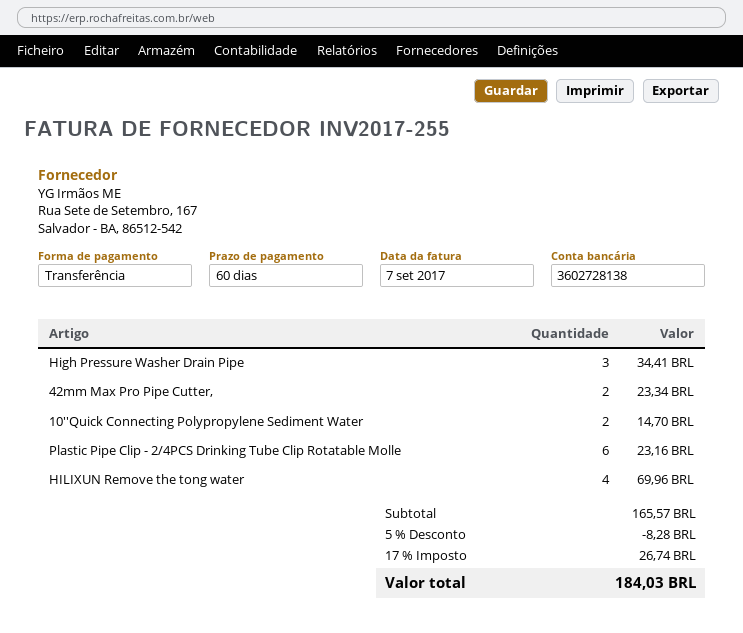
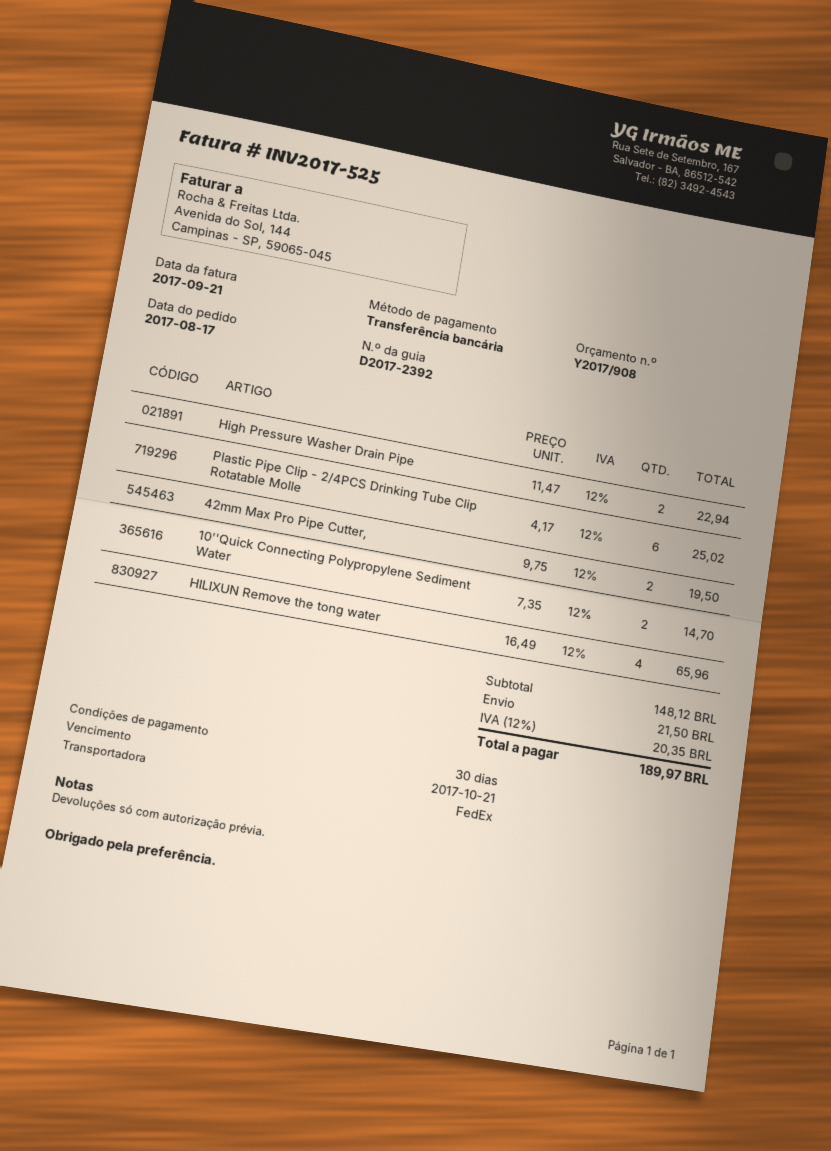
invoice number: INV2017-255 -> INV2017-525
invoice date: 2017-09-07 -> 2017-09-21
payment terms: 60 days -> 30 days
High Pressure Washer Drain Pipe: 3 for 34.41 -> 2 for 22.94
42mm Max Pro Pipe Cutter,: 2 for 23.34 -> 2 for 19.50
Plastic Pipe Clip - 2/4PCS Drinking Tube Clip Rotatable Molle: 6 for 23.16 -> 6 for 25.02
HILIXUN Remove the tong water: 4 for 69.96 -> 4 for 65.96
subtotal: 165.57 -> 148.12
discount: 5% = 8.28 -> none
shipping: none -> 21.50
tax: 17% = 26.74 -> 12% = 20.35
total: 184.03 -> 189.97

